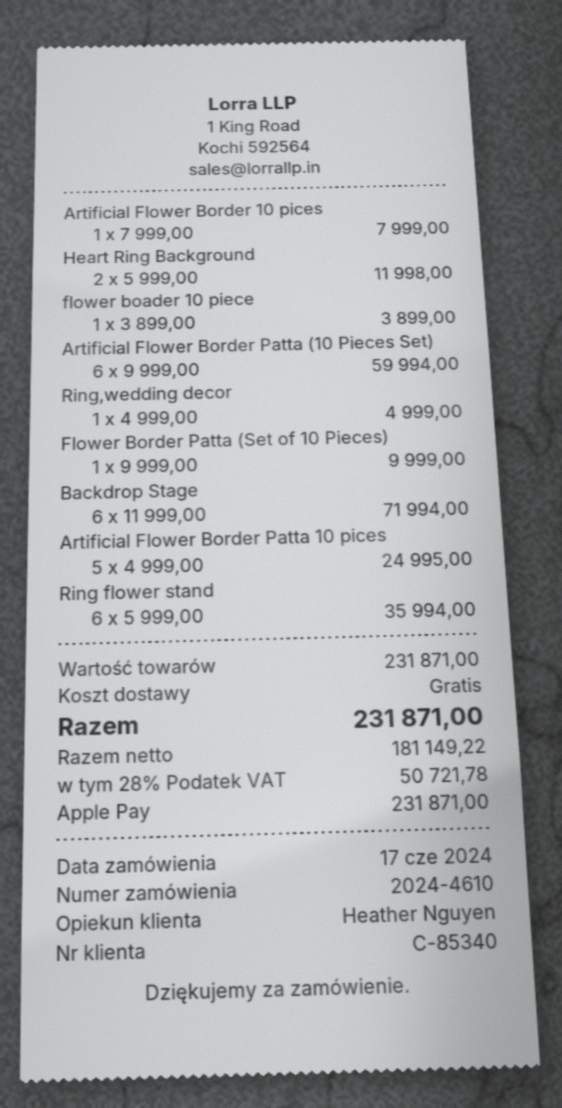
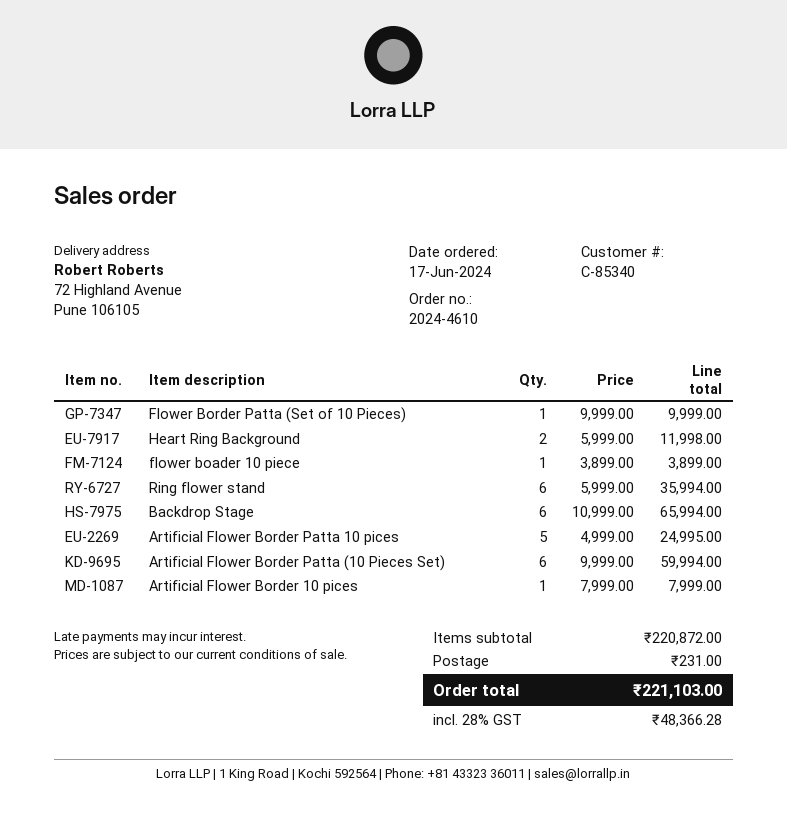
Ring,wedding decor: 1 x 4999.00 = 4999.00 -> none
Backdrop Stage: 6 x 11999.00 = 71994.00 -> 6 x 10999.00 = 65994.00
subtotal: 231871.00 -> 220872.00
shipping: 0.00 -> 231.00
tax: 28% = 50721.78 -> 28% = 48366.28
total: 231871.00 -> 221103.00

